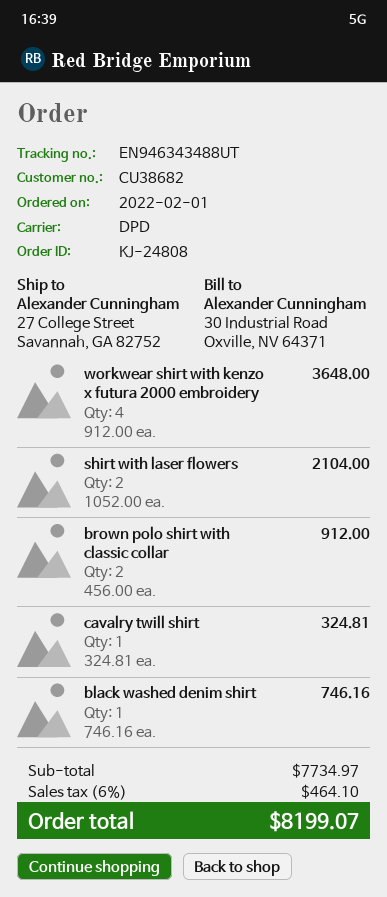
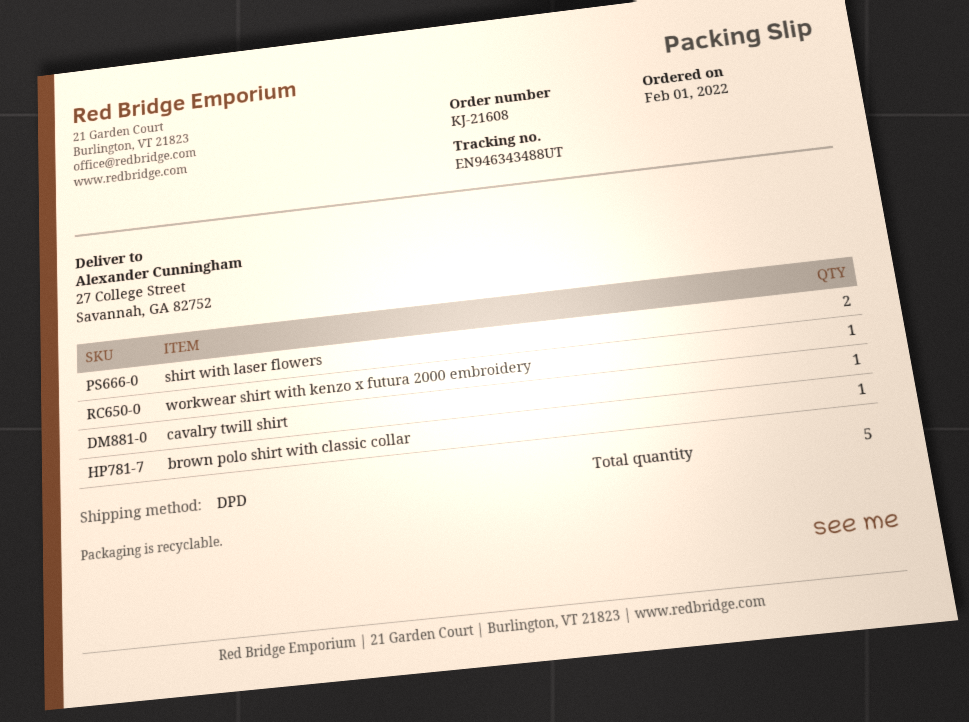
order number: KJ-24808 -> KJ-21608
workwear shirt with kenzo x futura 2000 embroidery: 4 -> 1
brown polo shirt with classic collar: 2 -> 1
black washed denim shirt: 1 -> none

